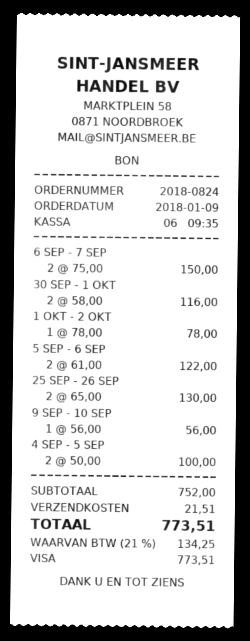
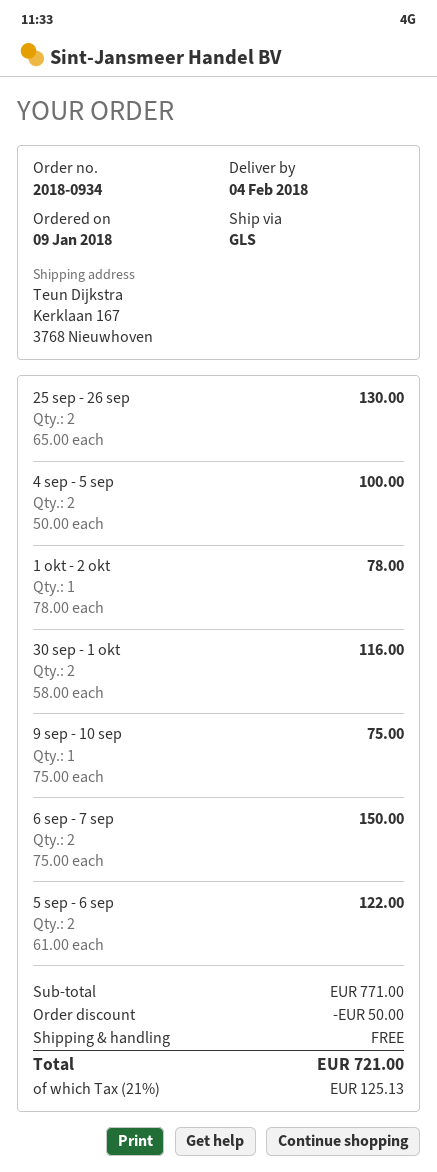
order number: 2018-0824 -> 2018-0934
9 SEP - 10 SEP: 1 x 56.00 = 56.00 -> 1 x 75.00 = 75.00
subtotal: 752.00 -> 771.00
discount: none -> 50.00
shipping: 21.51 -> 0.00
tax: 21% = 134.25 -> 21% = 125.13
total: 773.51 -> 721.00

